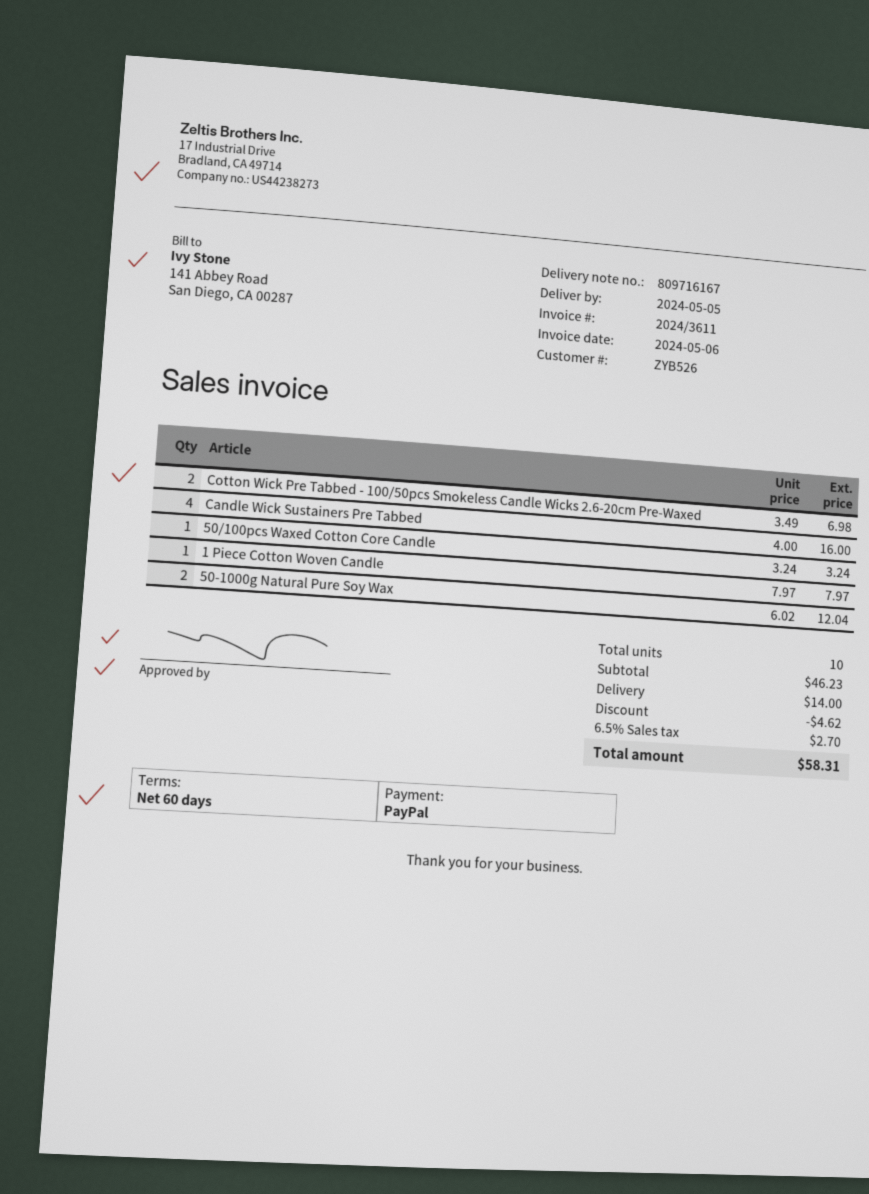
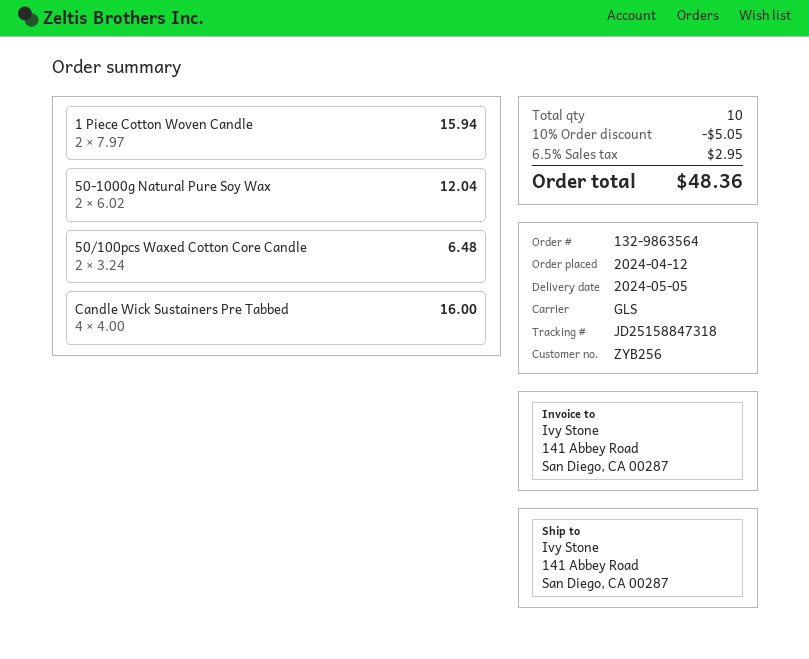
customer number: ZYB526 -> ZYB256
Cotton Wick Pre Tabbed - 100/50pcs Smokeless Candle Wicks 2.6-20cm Pre-Waxed: 2 x 3.49 = 6.98 -> none
50/100pcs Waxed Cotton Core Candle: 1 x 3.24 = 3.24 -> 2 x 3.24 = 6.48
1 Piece Cotton Woven Candle: 1 x 7.97 = 7.97 -> 2 x 7.97 = 15.94
discount: 4.62 -> 5.05
shipping: 14.00 -> none
tax: 6.5% = 2.70 -> 6.5% = 2.95
total: 58.31 -> 48.36

